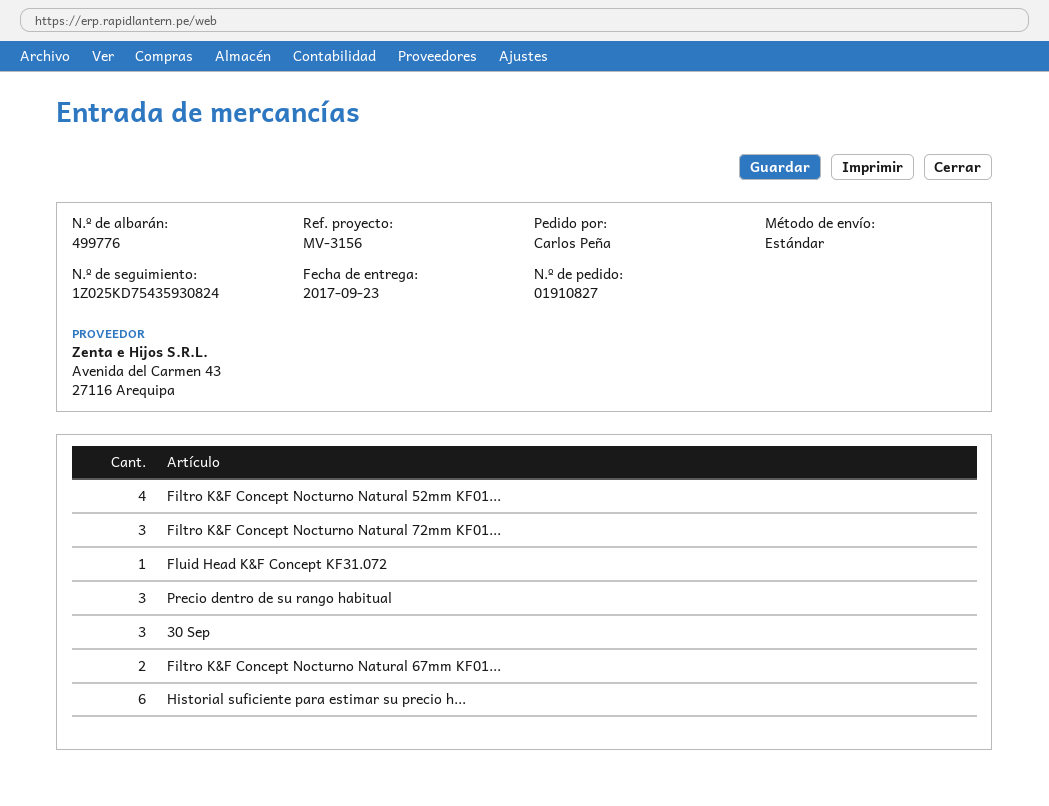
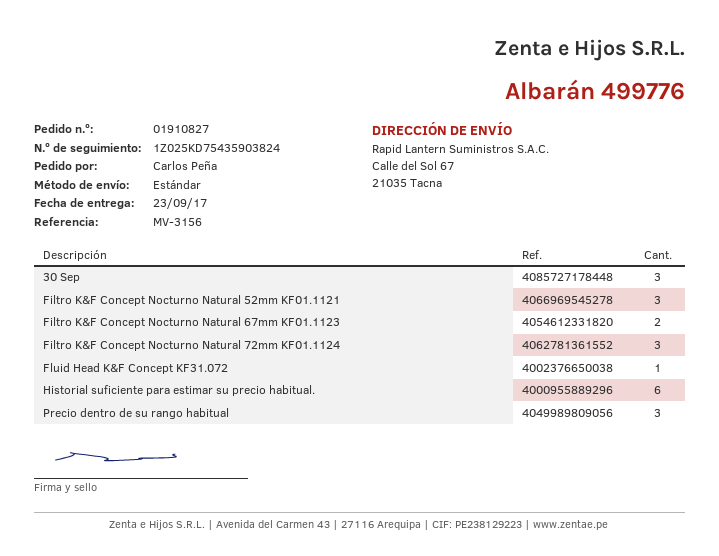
tracking number: 1Z025KD75435930824 -> 1Z025KD75435903824
Filtro K&F Concept Nocturno Natural 52mm KF01...: 4 -> 3

